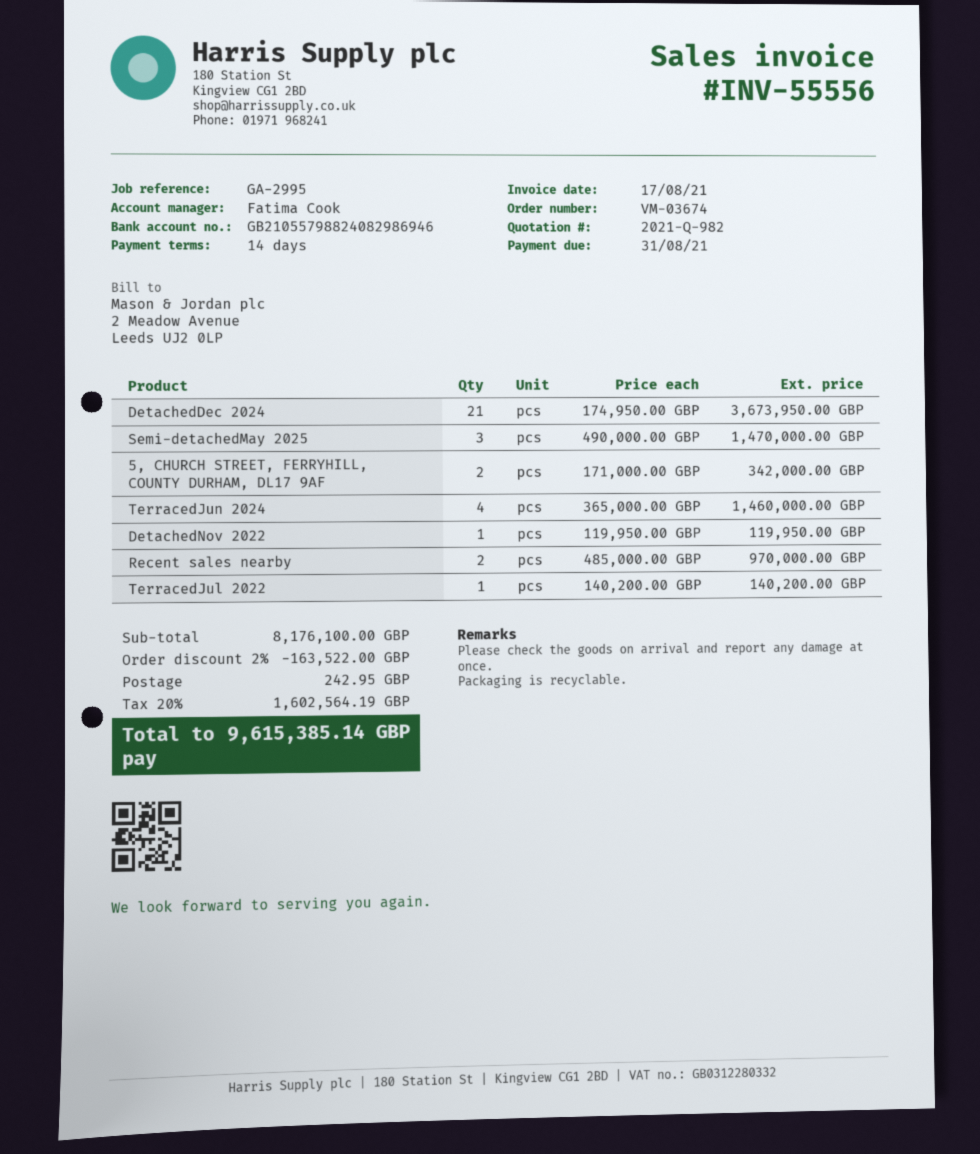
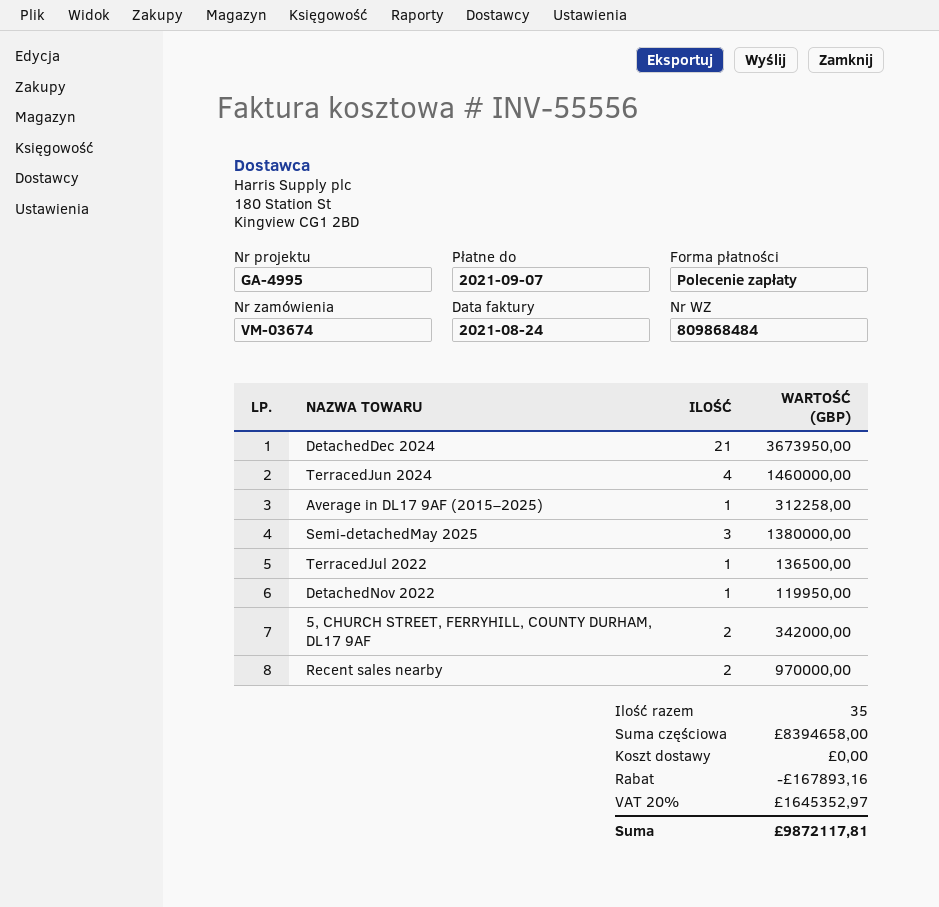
invoice date: 2021-08-17 -> 2021-08-24
due date: 2021-08-31 -> 2021-09-07
reference: GA-2995 -> GA-4995
Semi-detachedMay 2025: 3 for 1470000.00 -> 3 for 1380000.00
TerracedJul 2022: 1 for 140200.00 -> 1 for 136500.00
Average in DL17 9AF (2015–2025): none -> 1 for 312258.00
subtotal: 8176100.00 -> 8394658.00
discount: 163522.00 -> 167893.16
shipping: 242.95 -> 0.00
tax: 20% = 1602564.19 -> 20% = 1645352.97
total: 9615385.14 -> 9872117.81

